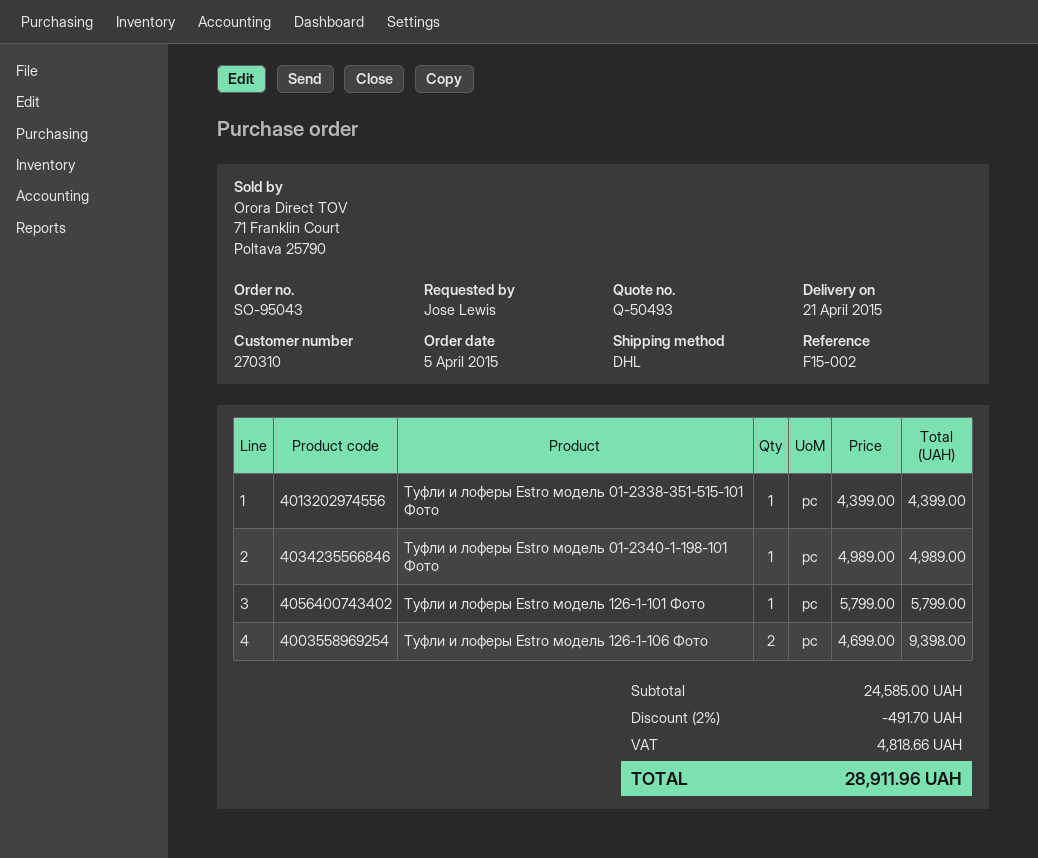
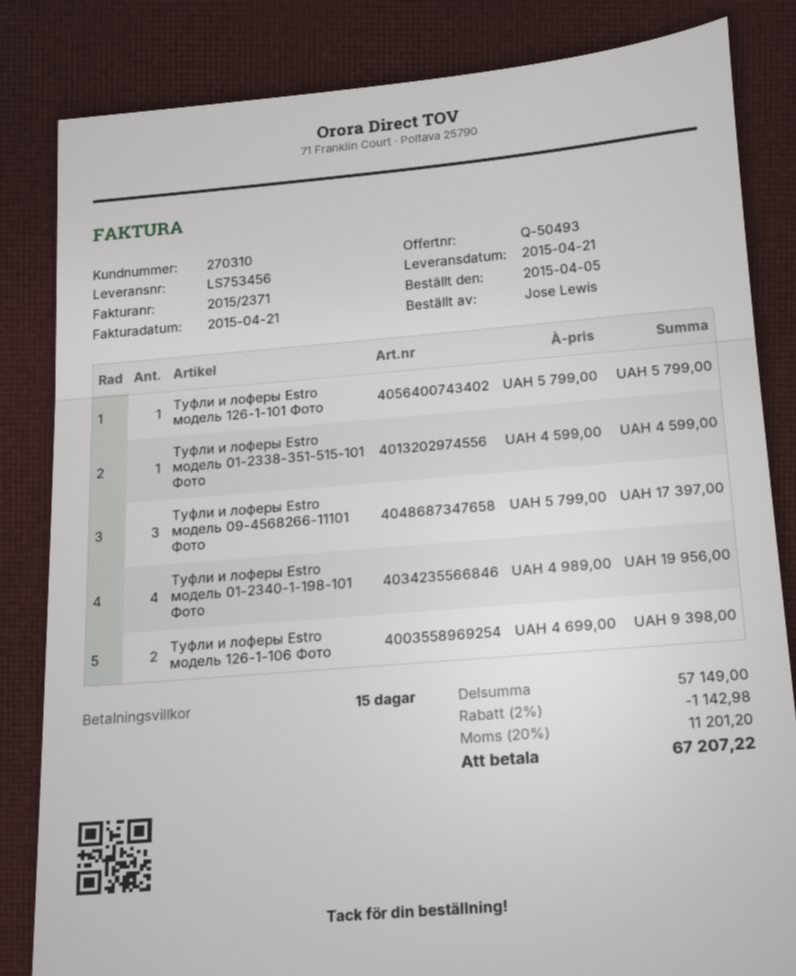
Туфли и лоферы Estro модель 01-2338-351-515-101 Фото: 1 x 4399.00 = 4399.00 -> 1 x 4599.00 = 4599.00
Туфли и лоферы Estro модель 01-2340-1-198-101 Фото: 1 x 4989.00 = 4989.00 -> 4 x 4989.00 = 19956.00
Туфли и лоферы Estro модель 09-4568266-11101 Фото: none -> 3 x 5799.00 = 17397.00
subtotal: 24585.00 -> 57149.00
discount: 2% = 491.70 -> 2% = 1142.98
tax: 4818.66 -> 11201.20
total: 28911.96 -> 67207.22

